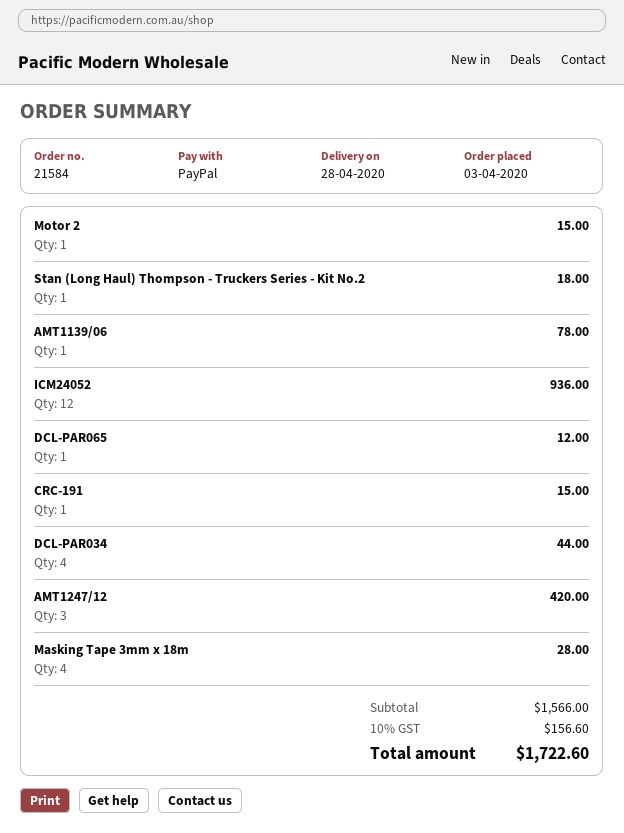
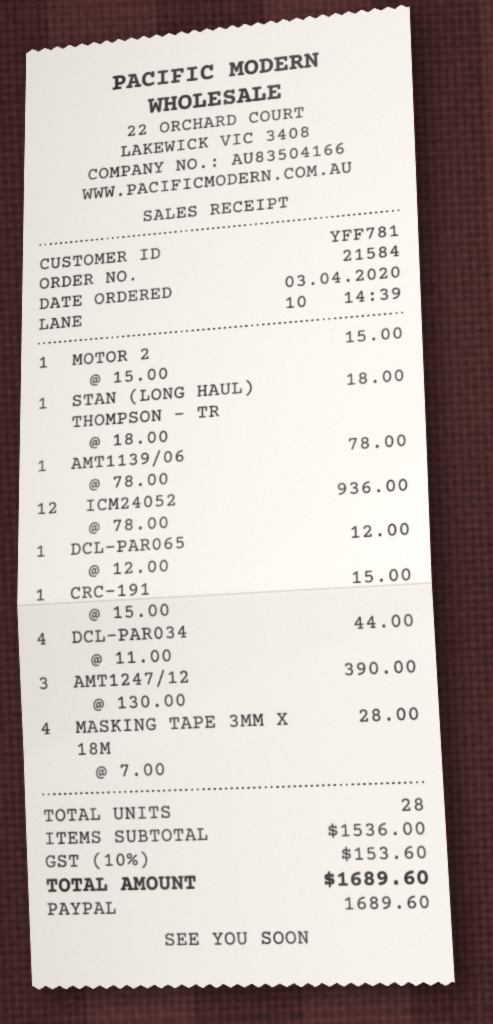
AMT1247/12: 3 for 420.00 -> 3 for 390.00
subtotal: 1566.00 -> 1536.00
tax: 10% = 156.60 -> 10% = 153.60
total: 1722.60 -> 1689.60

